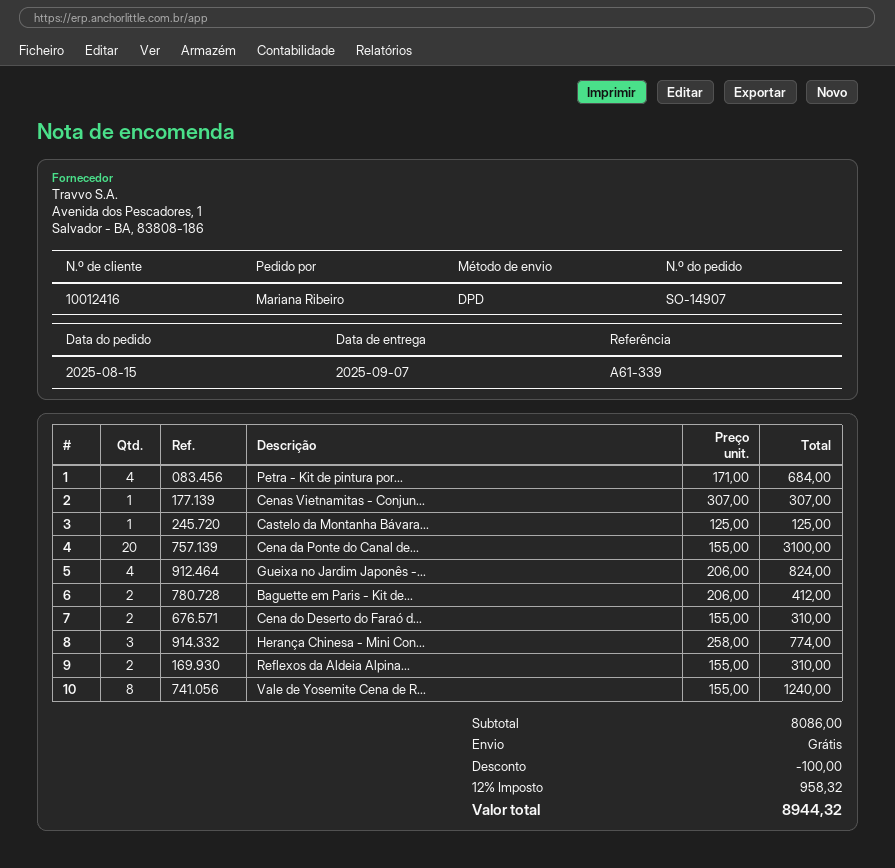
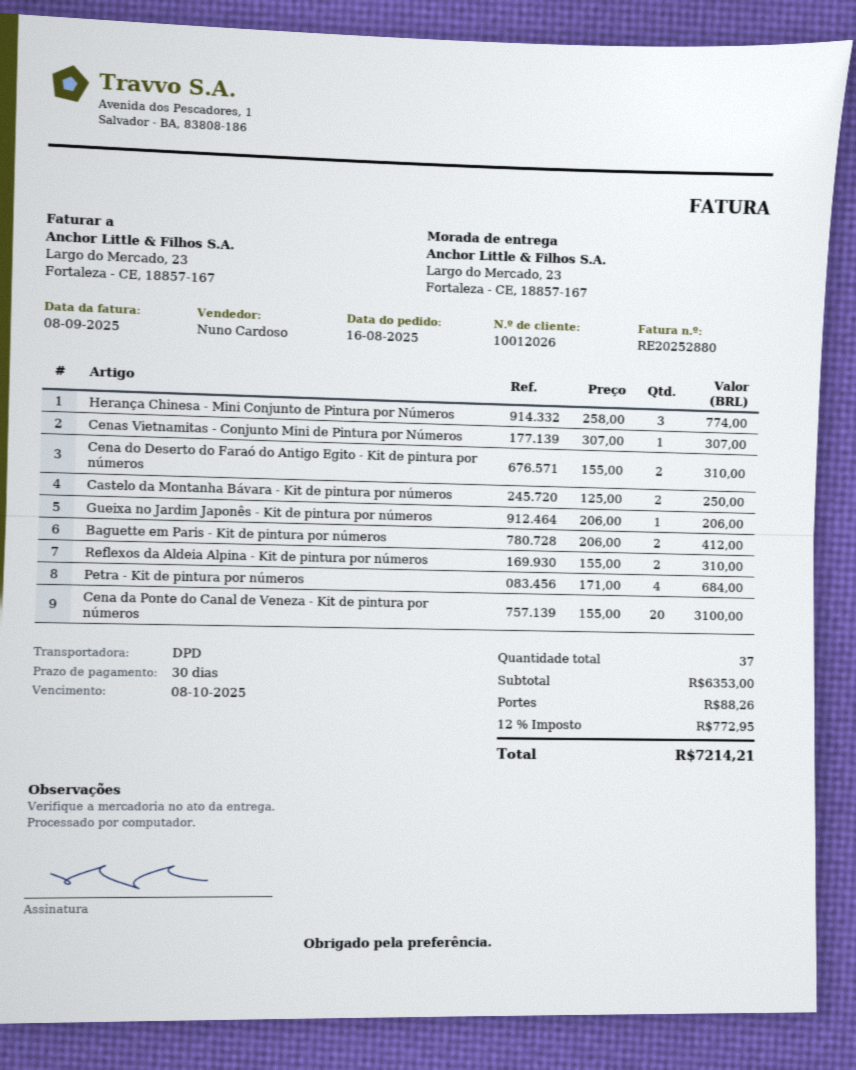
order date: 2025-08-15 -> 2025-08-16
customer number: 10012416 -> 10012026
Castelo da Montanha Bávara...: 1 x 125.00 = 125.00 -> 2 x 125.00 = 250.00
Gueixa no Jardim Japonês -...: 4 x 206.00 = 824.00 -> 1 x 206.00 = 206.00
Vale de Yosemite Cena de R...: 8 x 155.00 = 1240.00 -> none
subtotal: 8086.00 -> 6353.00
discount: 100.00 -> none
shipping: 0.00 -> 88.26
tax: 12% = 958.32 -> 12% = 772.95
total: 8944.32 -> 7214.21

